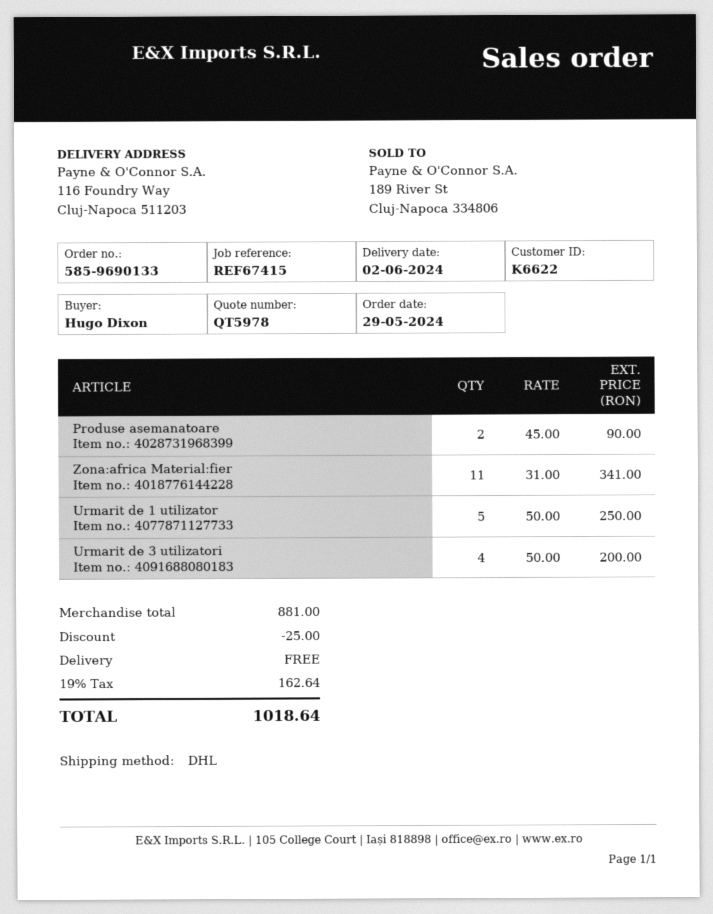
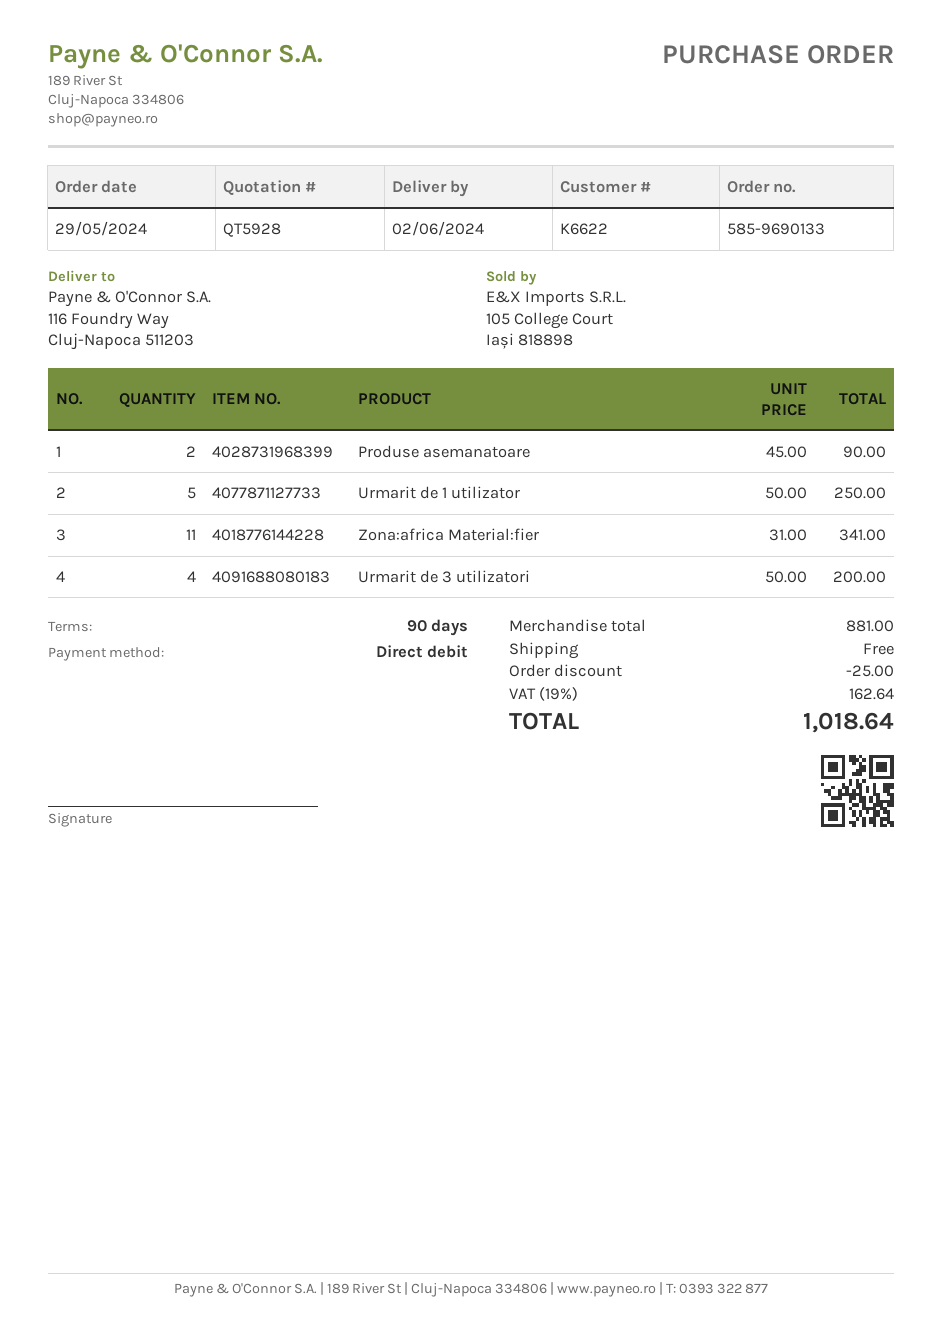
quote number: QT5978 -> QT5928

